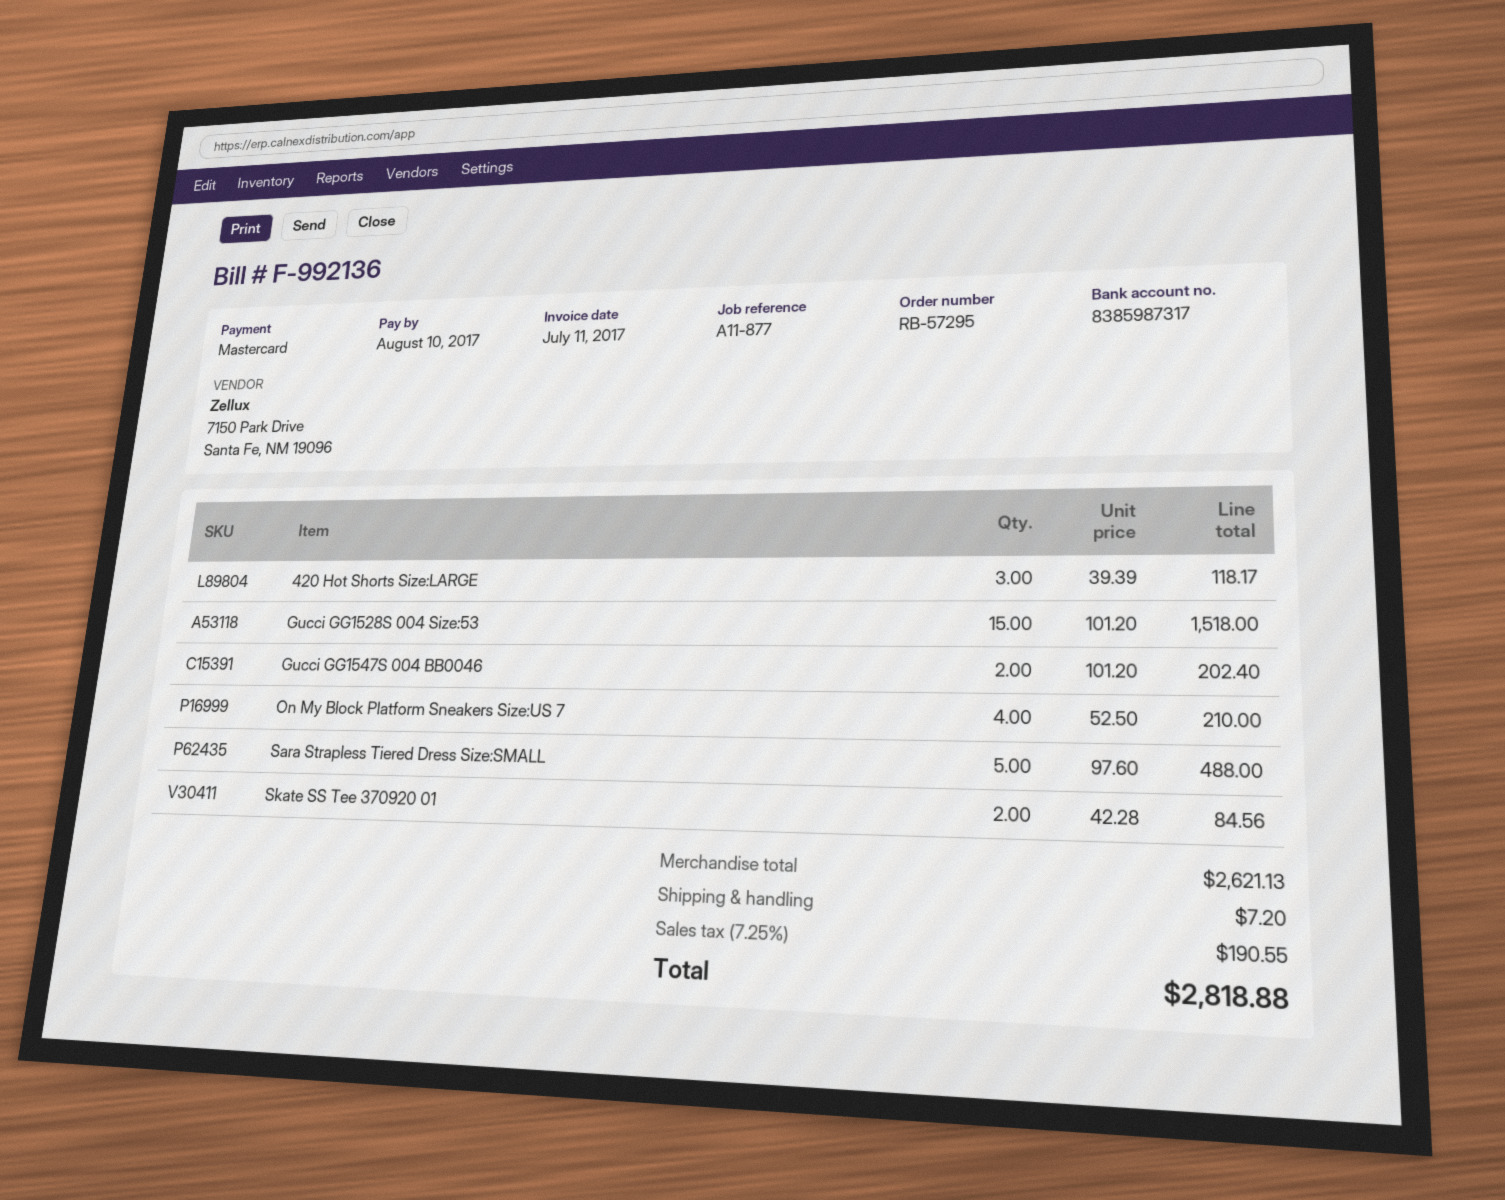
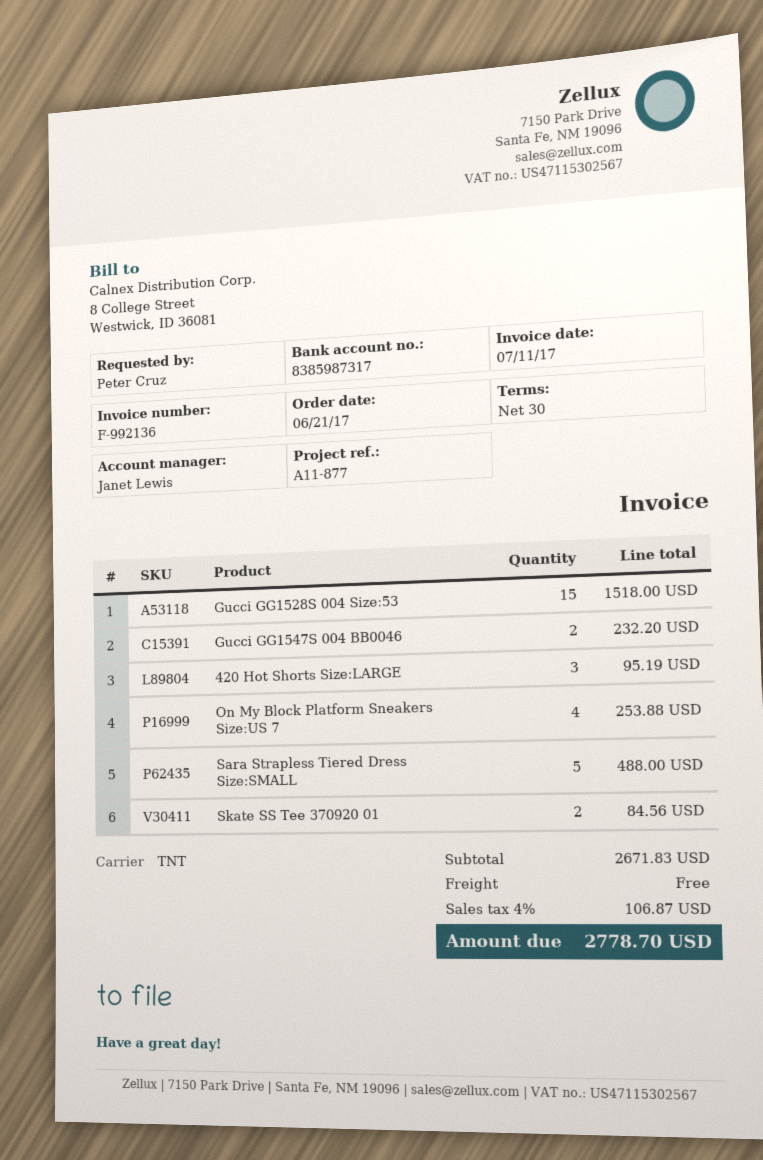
420 Hot Shorts Size:LARGE: 3 for 118.17 -> 3 for 95.19
Gucci GG1547S 004 BB0046: 2 for 202.40 -> 2 for 232.20
On My Block Platform Sneakers Size:US 7: 4 for 210.00 -> 4 for 253.88
subtotal: 2621.13 -> 2671.83
shipping: 7.20 -> 0.00
tax: 7.25% = 190.55 -> 4% = 106.87
total: 2818.88 -> 2778.70

